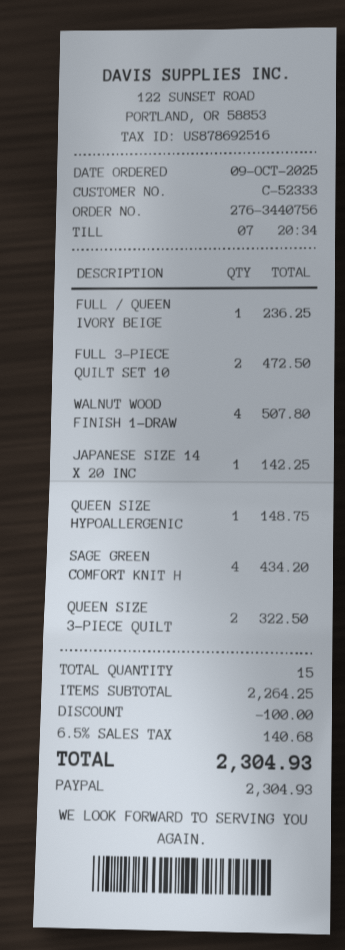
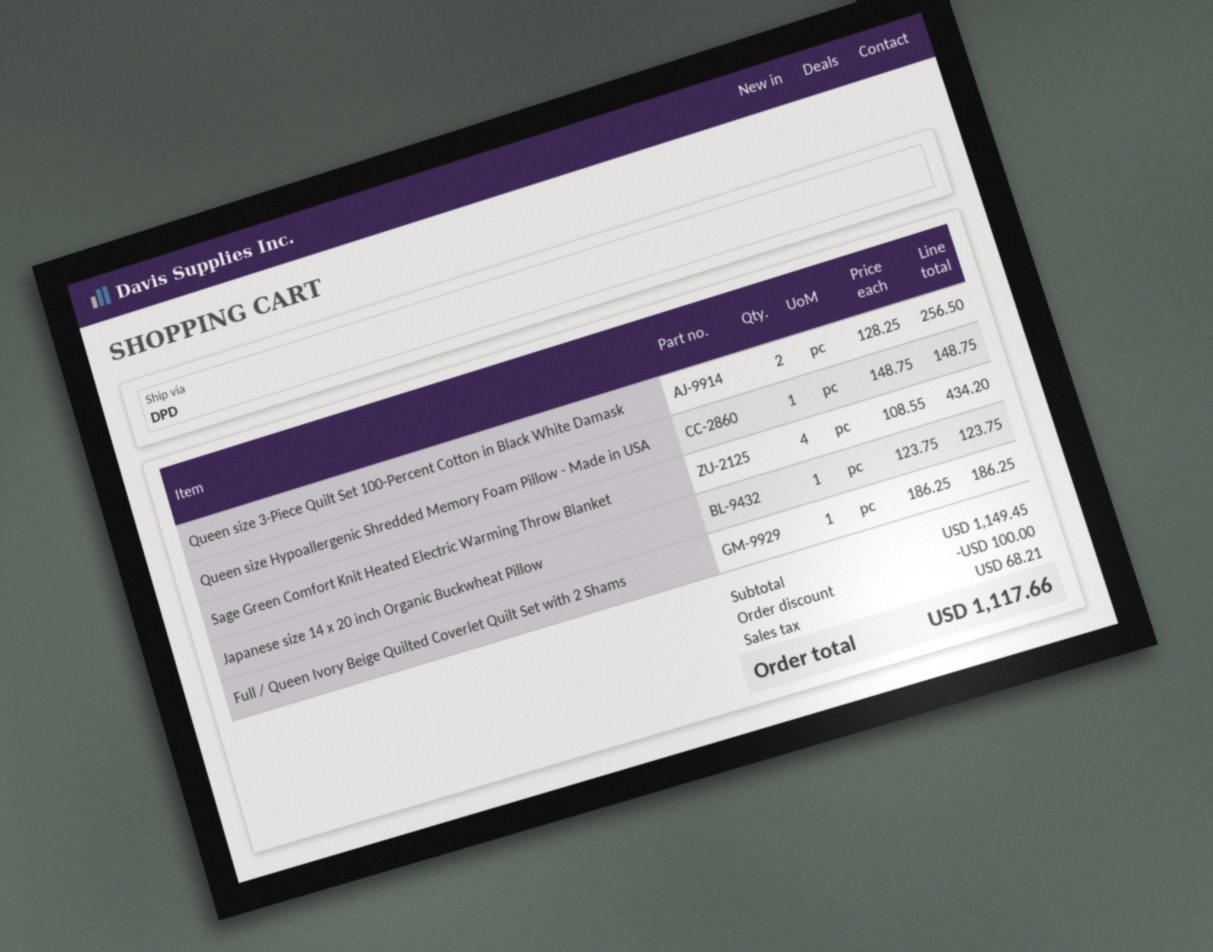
FULL / QUEEN IVORY BEIGE: 1 for 236.25 -> 1 for 186.25
FULL 3-PIECE QUILT SET 10: 2 for 472.50 -> none
WALNUT WOOD FINISH 1-DRAW: 4 for 507.80 -> none
JAPANESE SIZE 14 X 20 INC: 1 for 142.25 -> 1 for 123.75
QUEEN SIZE 3-PIECE QUILT: 2 for 322.50 -> 2 for 256.50
subtotal: 2264.25 -> 1149.45
tax: 140.68 -> 68.21
total: 2304.93 -> 1117.66

